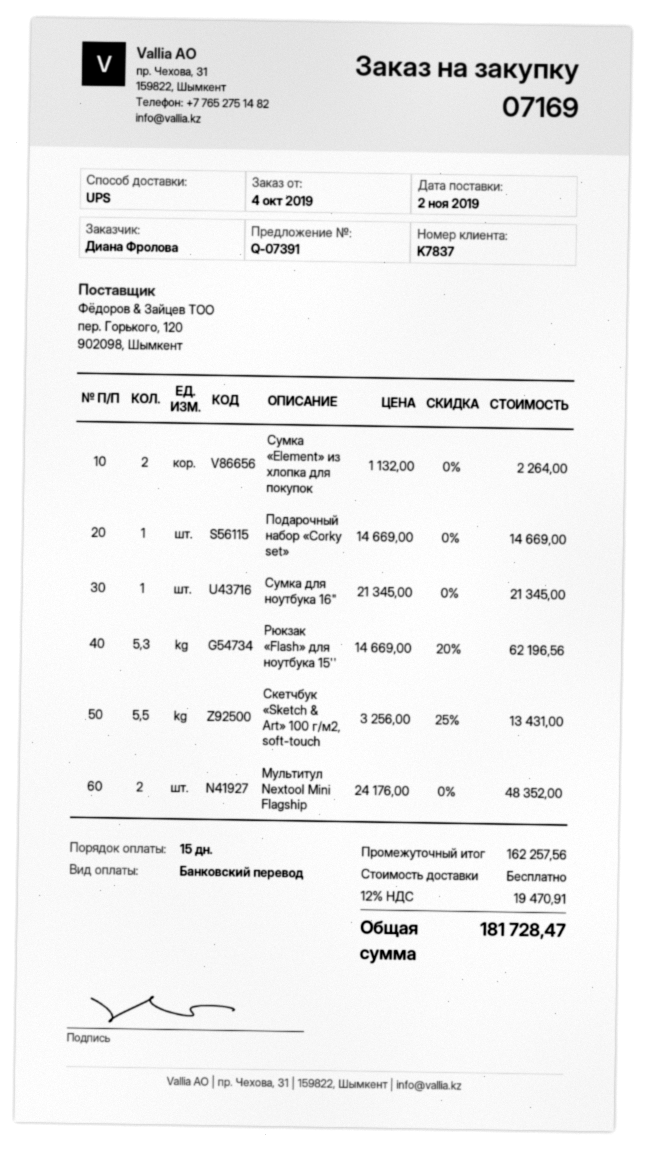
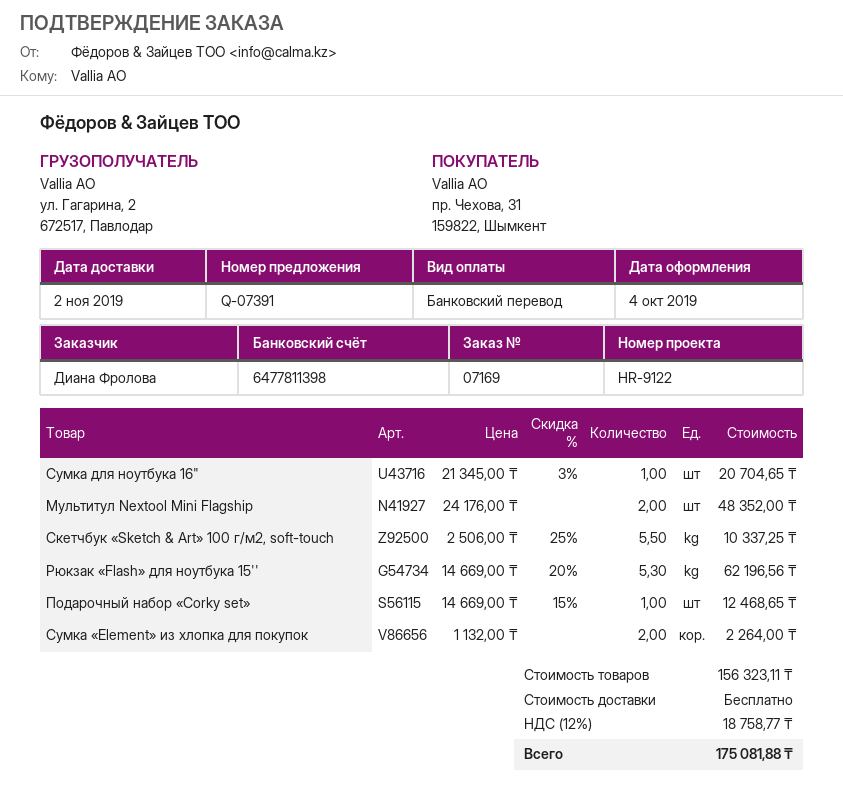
Подарочный набор «Corky set»: 1 x 14669.00 = 14669.00 -> 1 x 14669.00 - 15% = 12468.65
Сумка для ноутбука 16": 1 x 21345.00 = 21345.00 -> 1 x 21345.00 - 3% = 20704.65
Скетчбук «Sketch & Art» 100 г/м2, soft-touch: 5.5 x 3256.00 - 25% = 13431.00 -> 5.5 x 2506.00 - 25% = 10337.25
subtotal: 162257.56 -> 156323.11
tax: 12% = 19470.91 -> 12% = 18758.77
total: 181728.47 -> 175081.88

